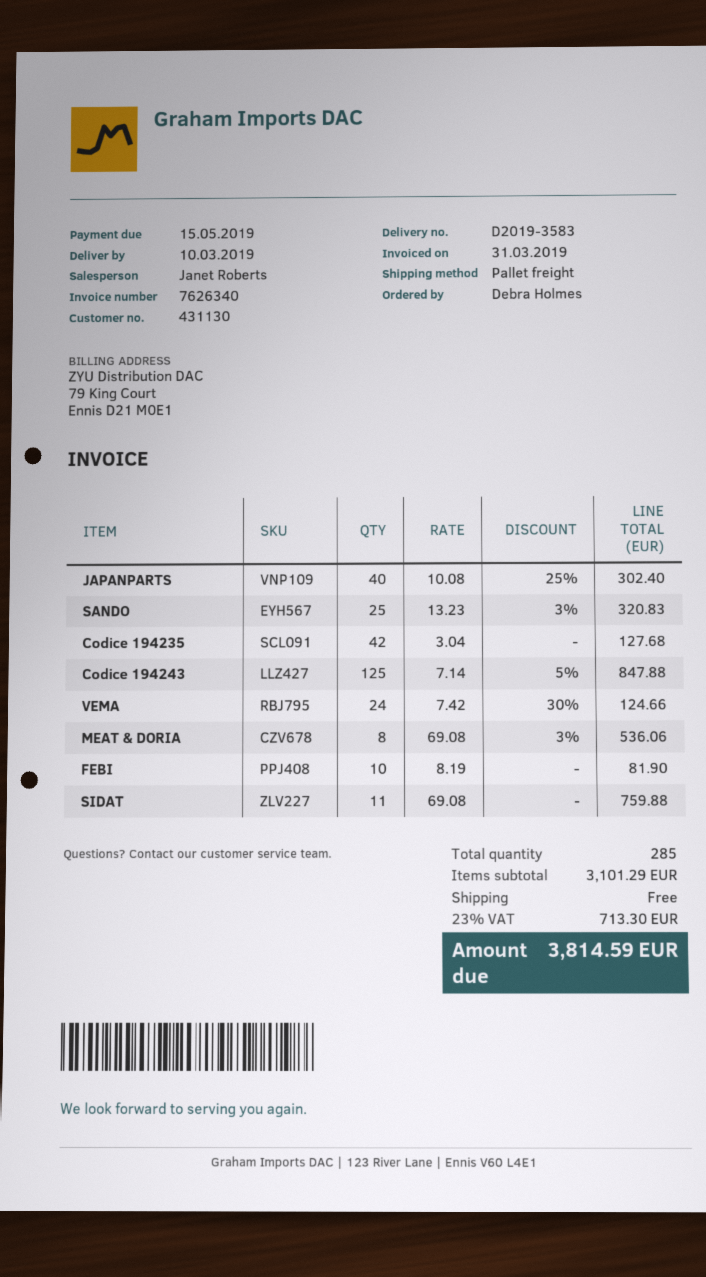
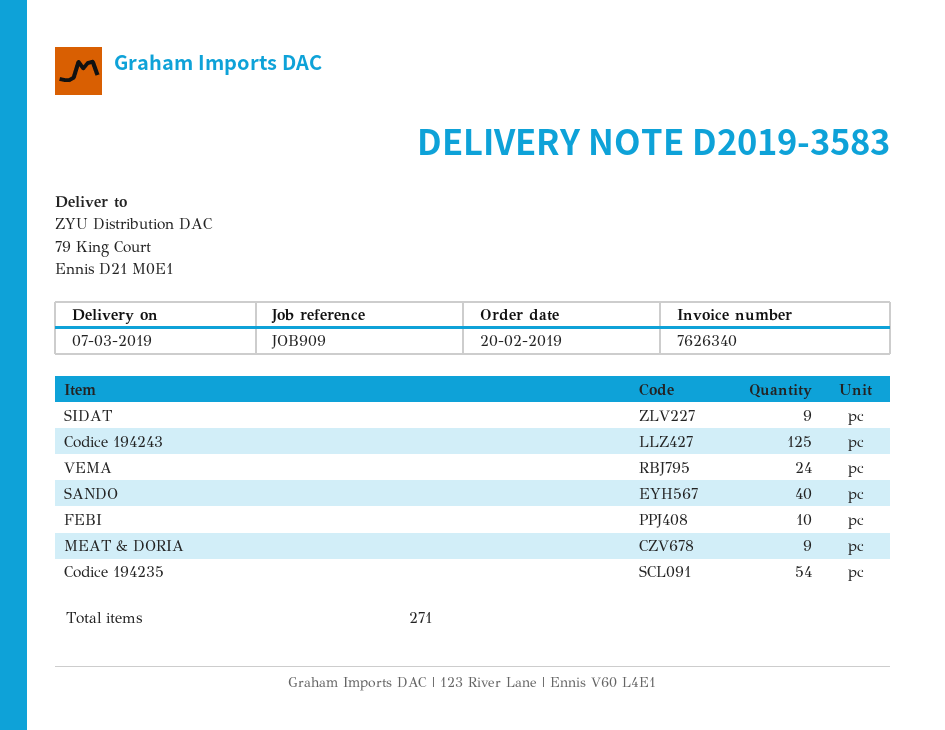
delivery date: 2019-03-10 -> 2019-03-07
JAPANPARTS: 40 -> none
SANDO: 25 -> 40
Codice 194235: 42 -> 54
MEAT & DORIA: 8 -> 9
SIDAT: 11 -> 9
total quantity: 285 -> 271

